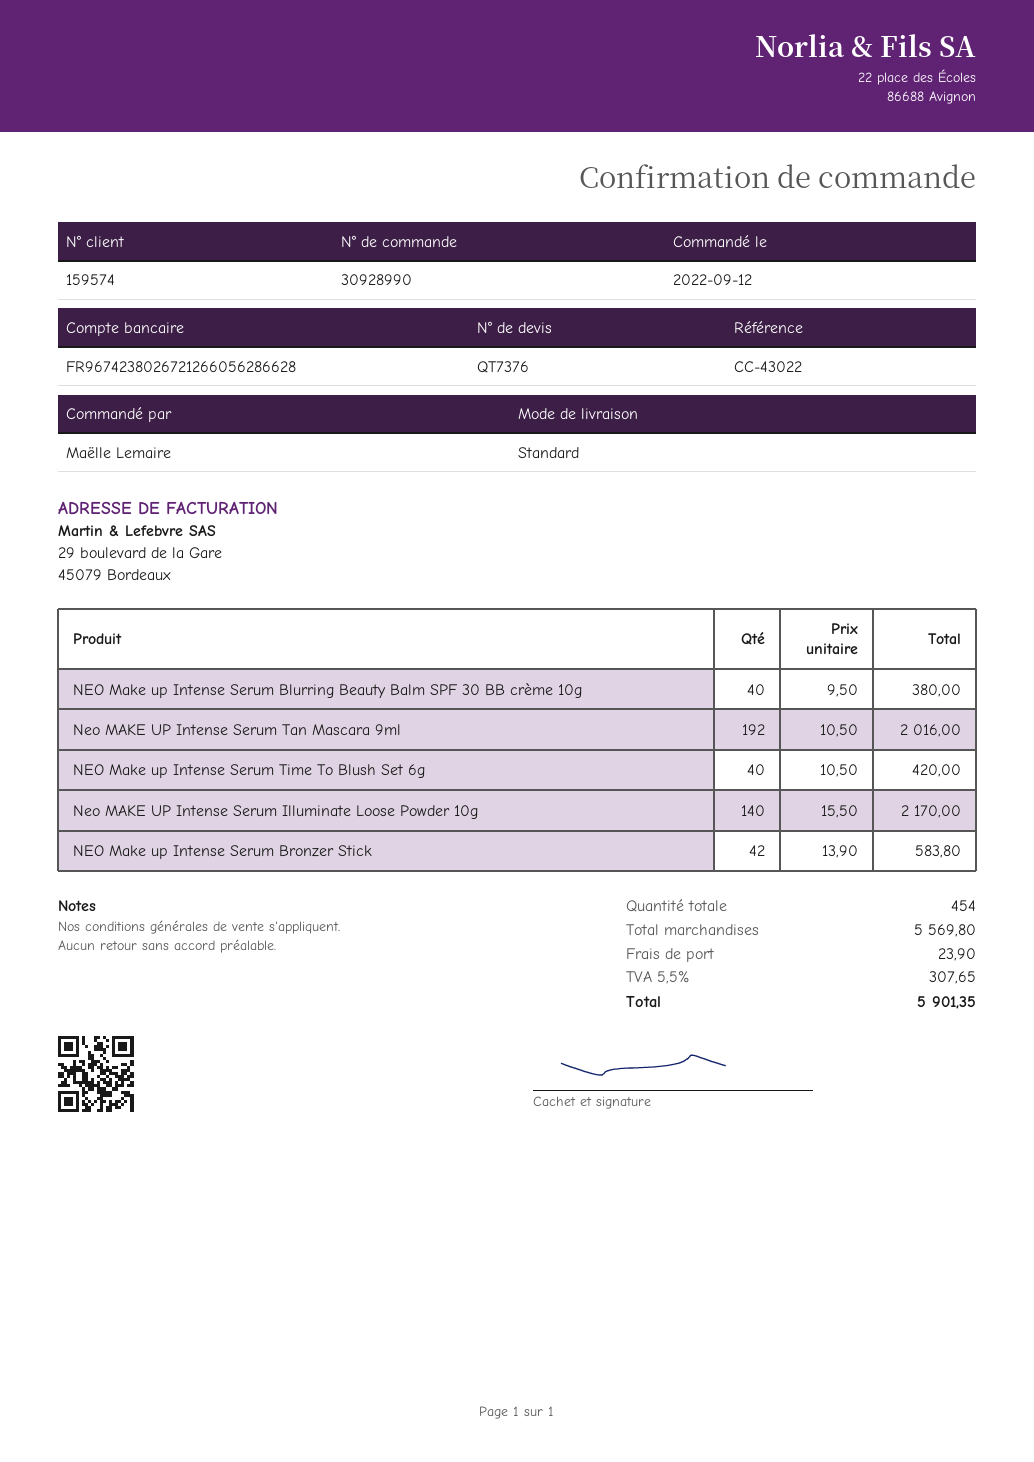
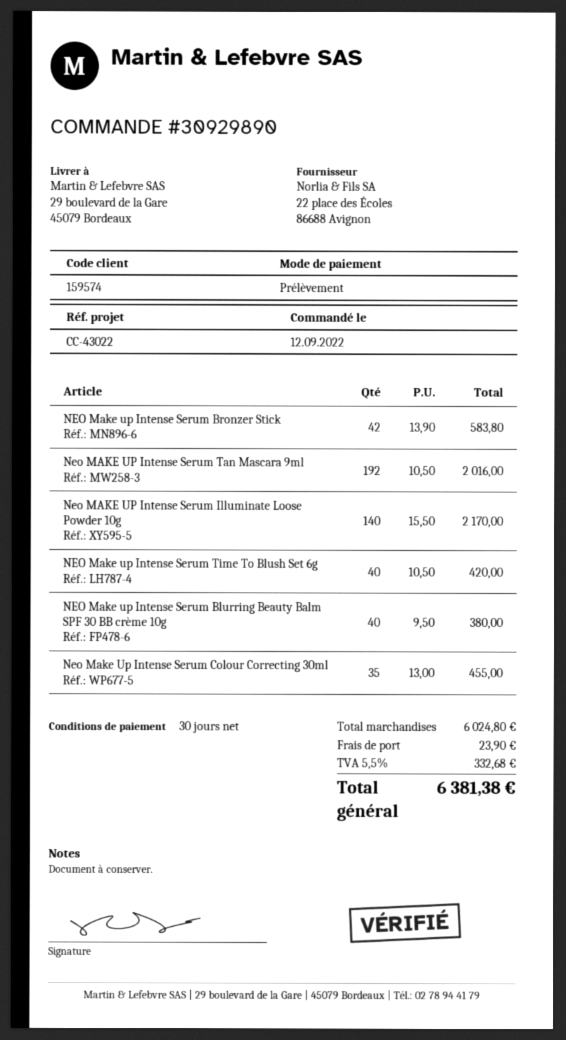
order number: 30928990 -> 30929890
Neo Make Up Intense Serum Colour Correcting 30ml: none -> 35 x 13.00 = 455.00
subtotal: 5569.80 -> 6024.80
tax: 5.5% = 307.65 -> 5.5% = 332.68
total: 5901.35 -> 6381.38

